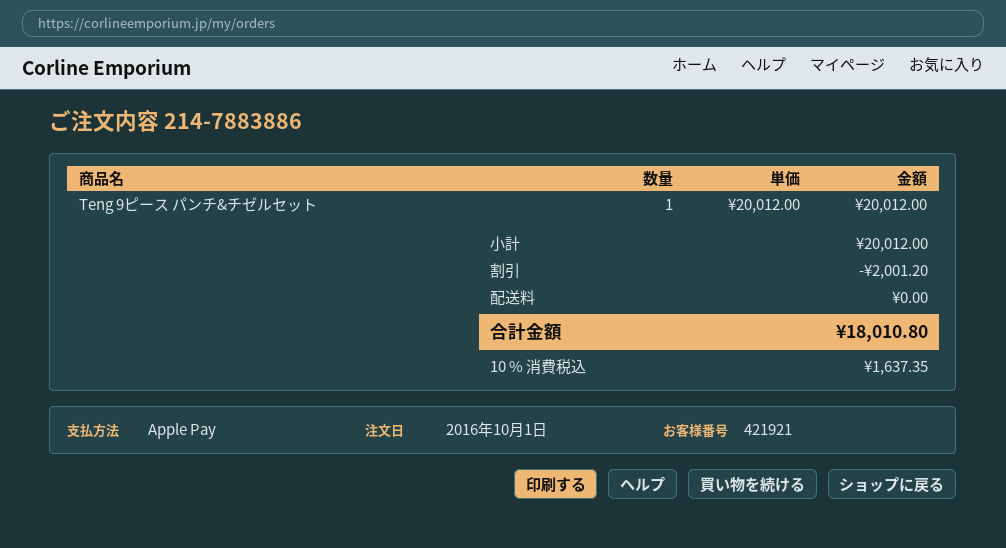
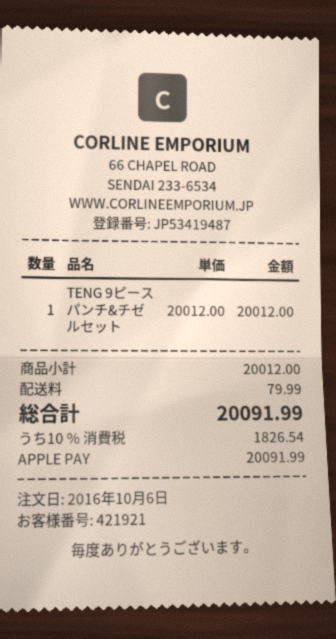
order date: 2016-10-01 -> 2016-10-06
discount: 2001.20 -> none
shipping: 0.00 -> 79.99
tax: 10% = 1637.35 -> 10% = 1826.54
total: 18010.80 -> 20091.99

